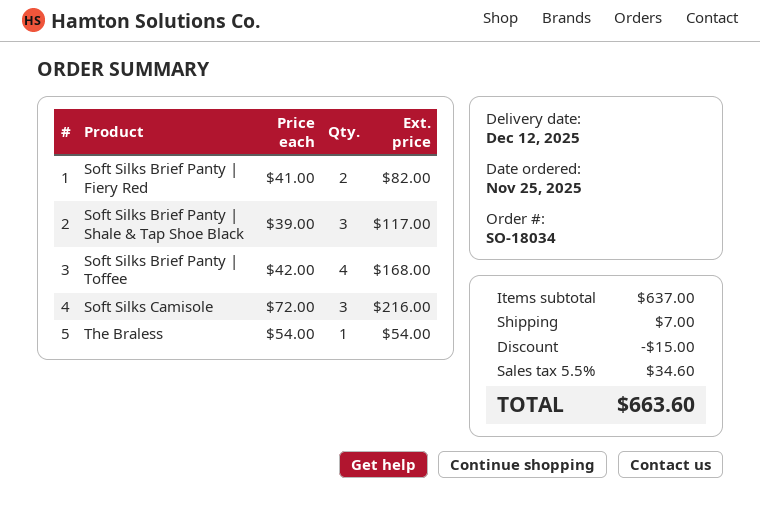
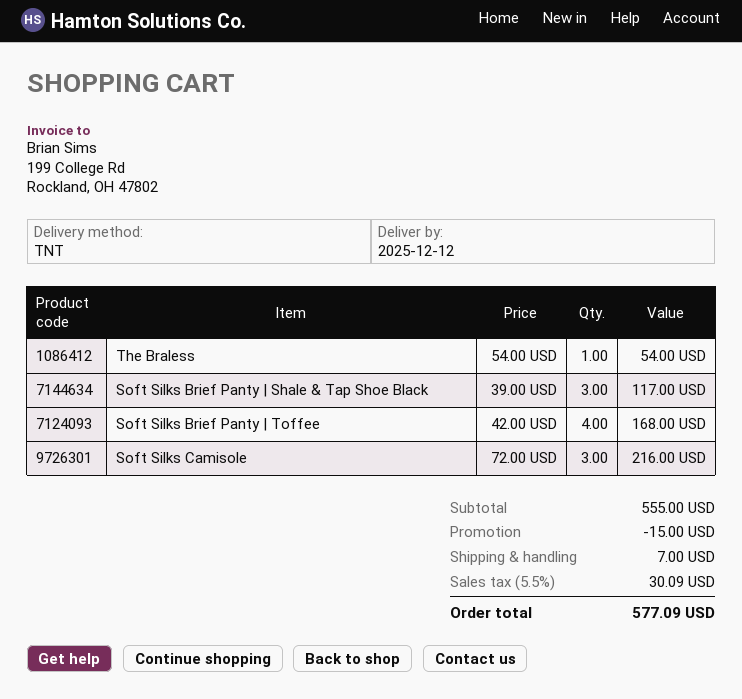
Soft Silks Brief Panty | Fiery Red: 2 x 41.00 = 82.00 -> none
subtotal: 637.00 -> 555.00
tax: 5.5% = 34.60 -> 5.5% = 30.09
total: 663.60 -> 577.09

